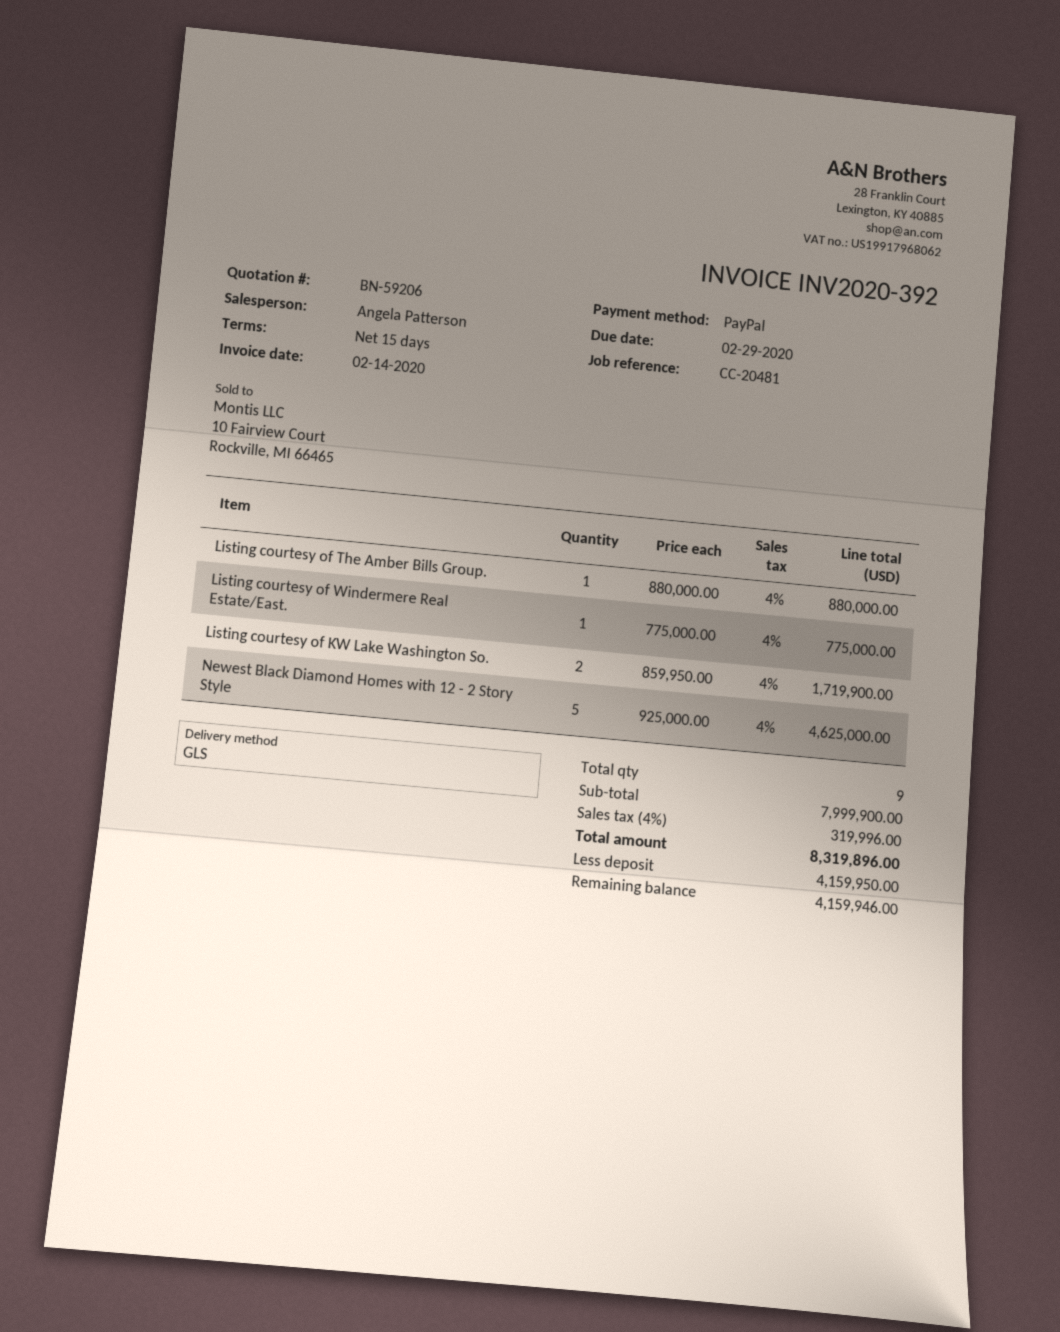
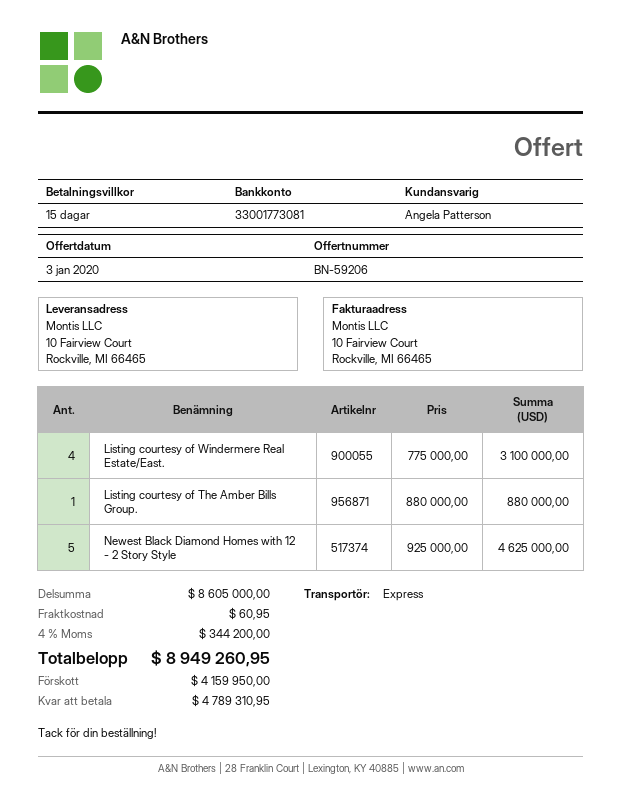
shipping method: GLS -> express
Listing courtesy of Windermere Real Estate/East.: 1 x 775000.00 = 775000.00 -> 4 x 775000.00 = 3100000.00
Listing courtesy of KW Lake Washington So.: 2 x 859950.00 = 1719900.00 -> none
subtotal: 7999900.00 -> 8605000.00
shipping: none -> 60.95
tax: 4% = 319996.00 -> 4% = 344200.00
total: 8319896.00 -> 8949260.95
balance: 4159946.00 -> 4789310.95

